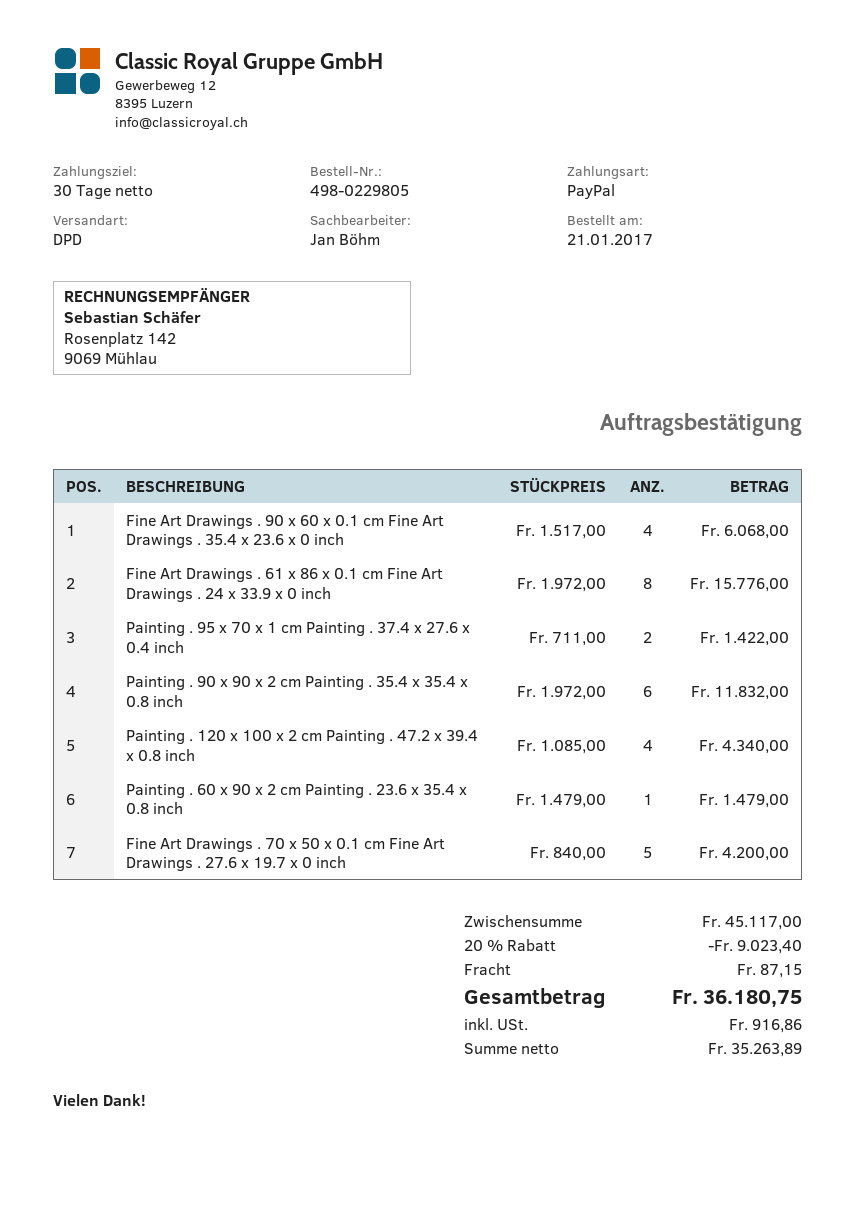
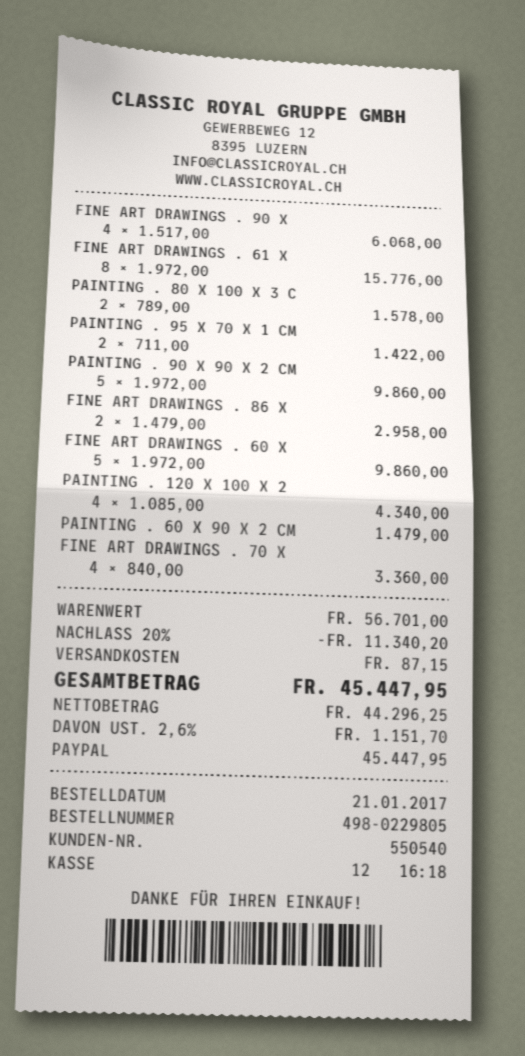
Painting . 90 x 90 x 2 cm Painting . 35.4 x 35.4 x 0.8 inch: 6 x 1972.00 = 11832.00 -> 5 x 1972.00 = 9860.00
Fine Art Drawings . 70 x 50 x 0.1 cm Fine Art Drawings . 27.6 x 19.7 x 0 inch: 5 x 840.00 = 4200.00 -> 4 x 840.00 = 3360.00
PAINTING . 80 X 100 X 3 C: none -> 2 x 789.00 = 1578.00
FINE ART DRAWINGS . 86 X: none -> 2 x 1479.00 = 2958.00
FINE ART DRAWINGS . 60 X: none -> 5 x 1972.00 = 9860.00
subtotal: 45117.00 -> 56701.00
discount: 20% = 9023.40 -> 20% = 11340.20
net: 35263.89 -> 44296.25
tax: 916.86 -> 1151.70
total: 36180.75 -> 45447.95

